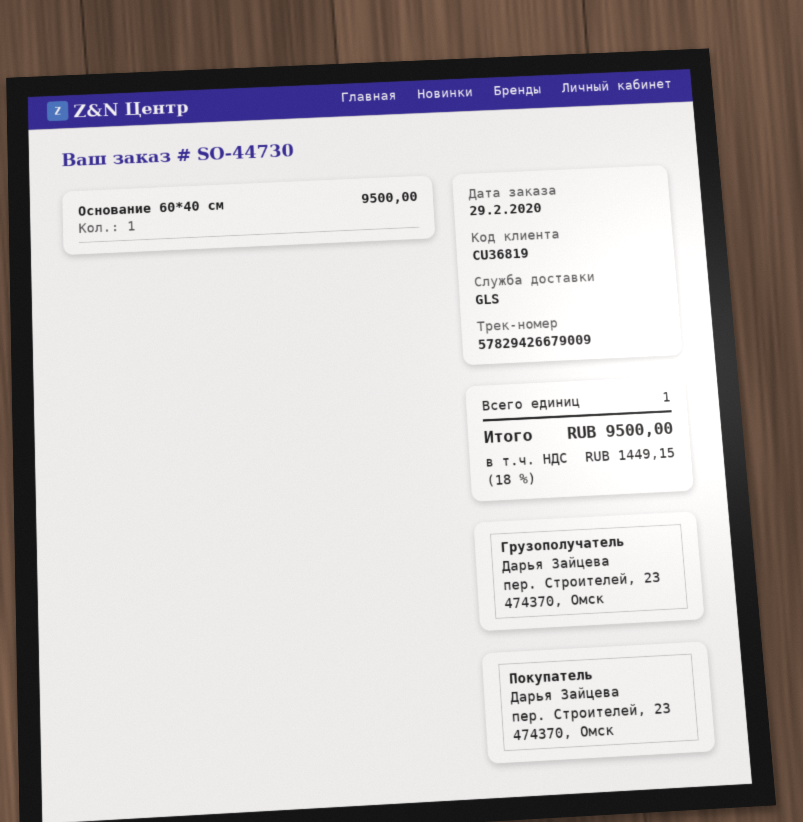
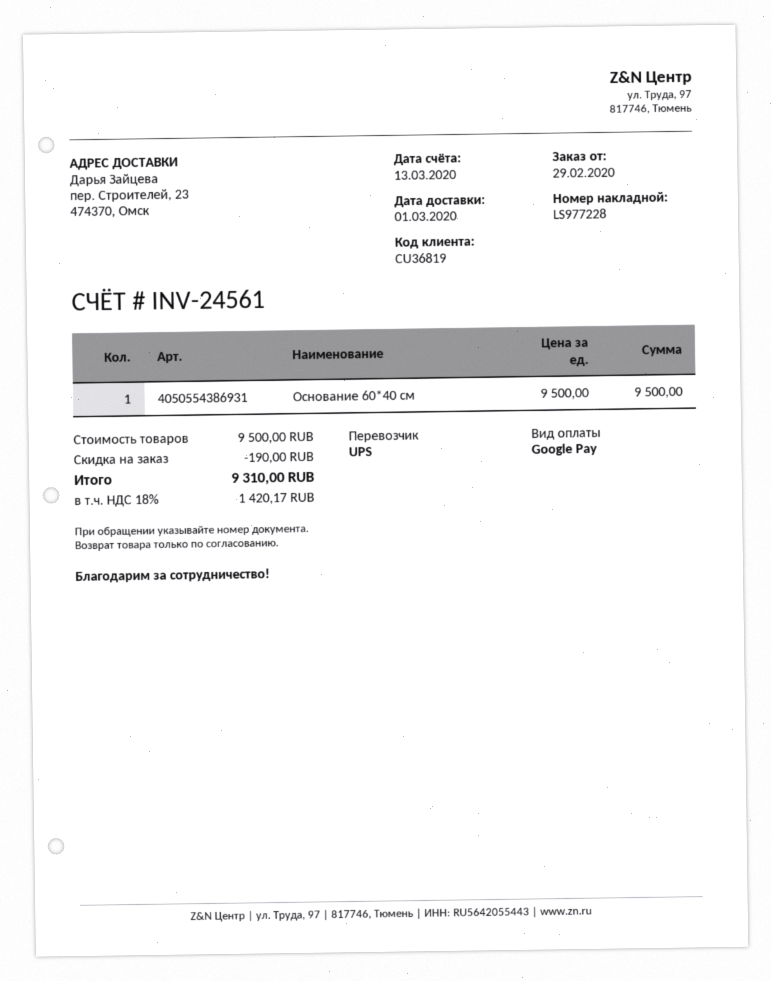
shipping method: GLS -> UPS
discount: none -> 190.00
tax: 18% = 1449.15 -> 18% = 1420.17
total: 9500.00 -> 9310.00

